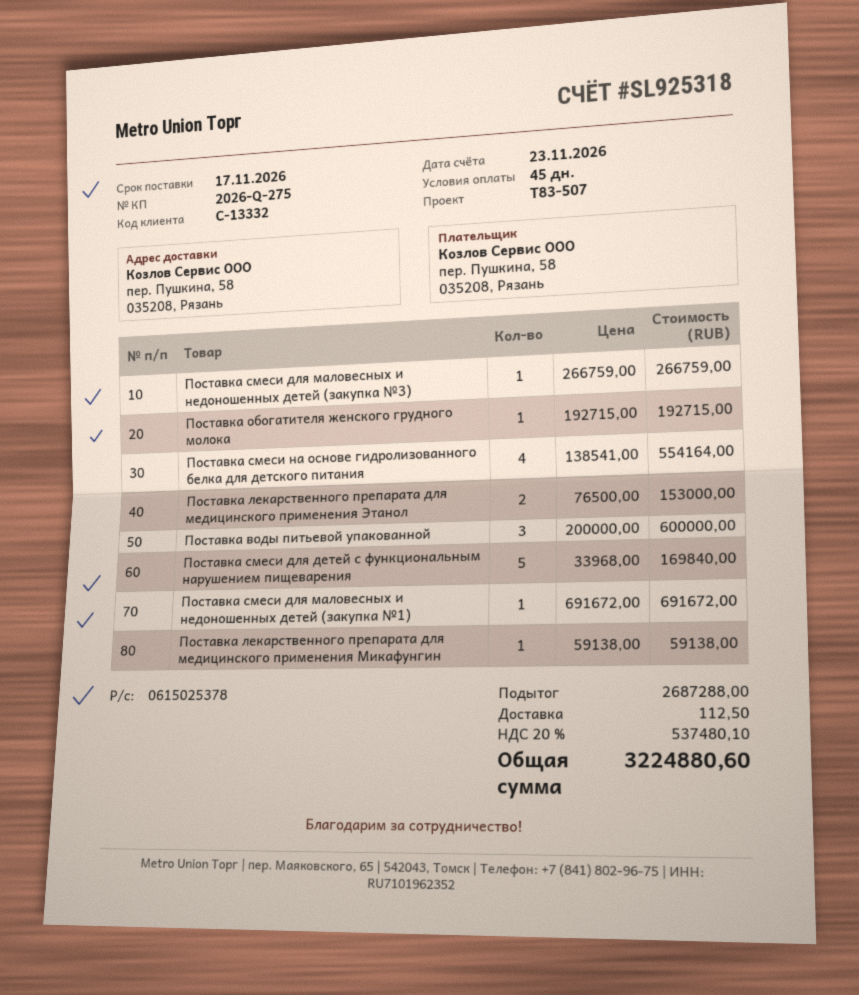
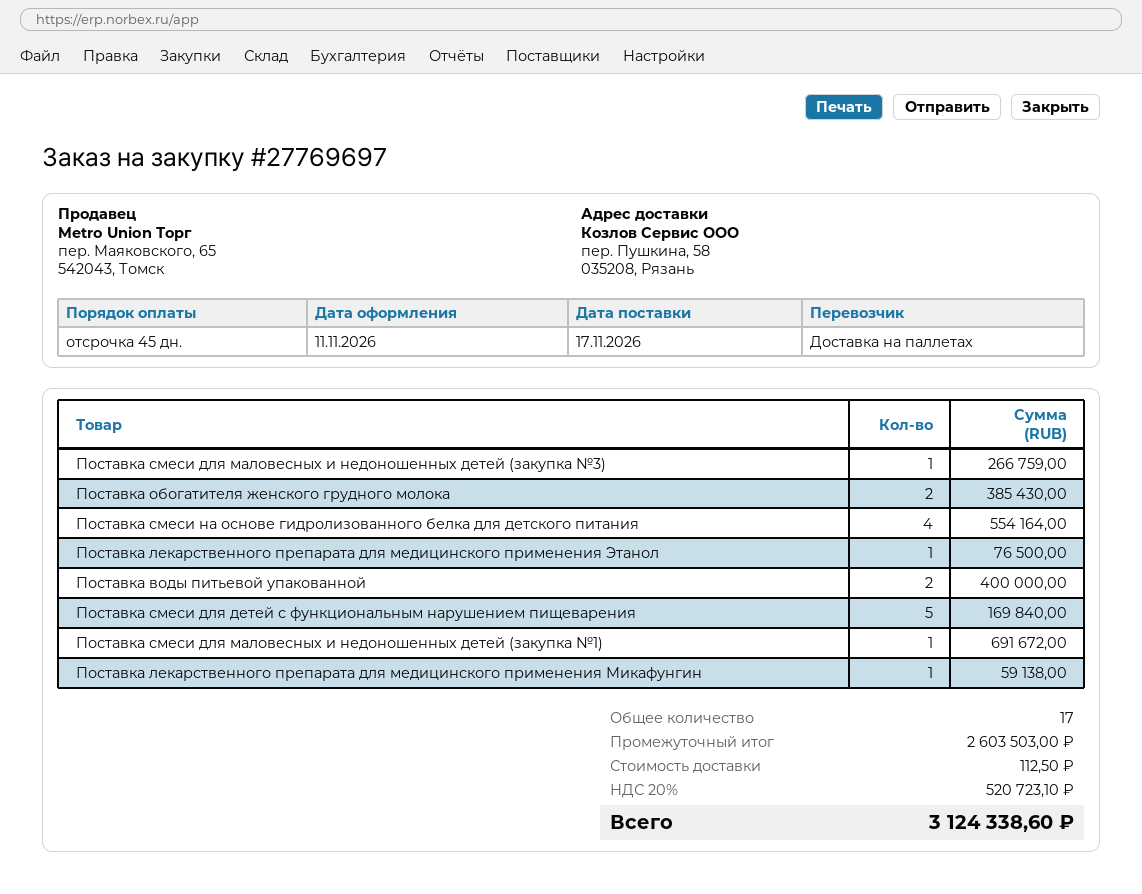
Поставка обогатителя женского грудного молока: 1 for 192715.00 -> 2 for 385430.00
Поставка лекарственного препарата для медицинского применения Этанол: 2 for 153000.00 -> 1 for 76500.00
Поставка воды питьевой упакованной: 3 for 600000.00 -> 2 for 400000.00
subtotal: 2687288.00 -> 2603503.00
tax: 20% = 537480.10 -> 20% = 520723.10
total: 3224880.60 -> 3124338.60

